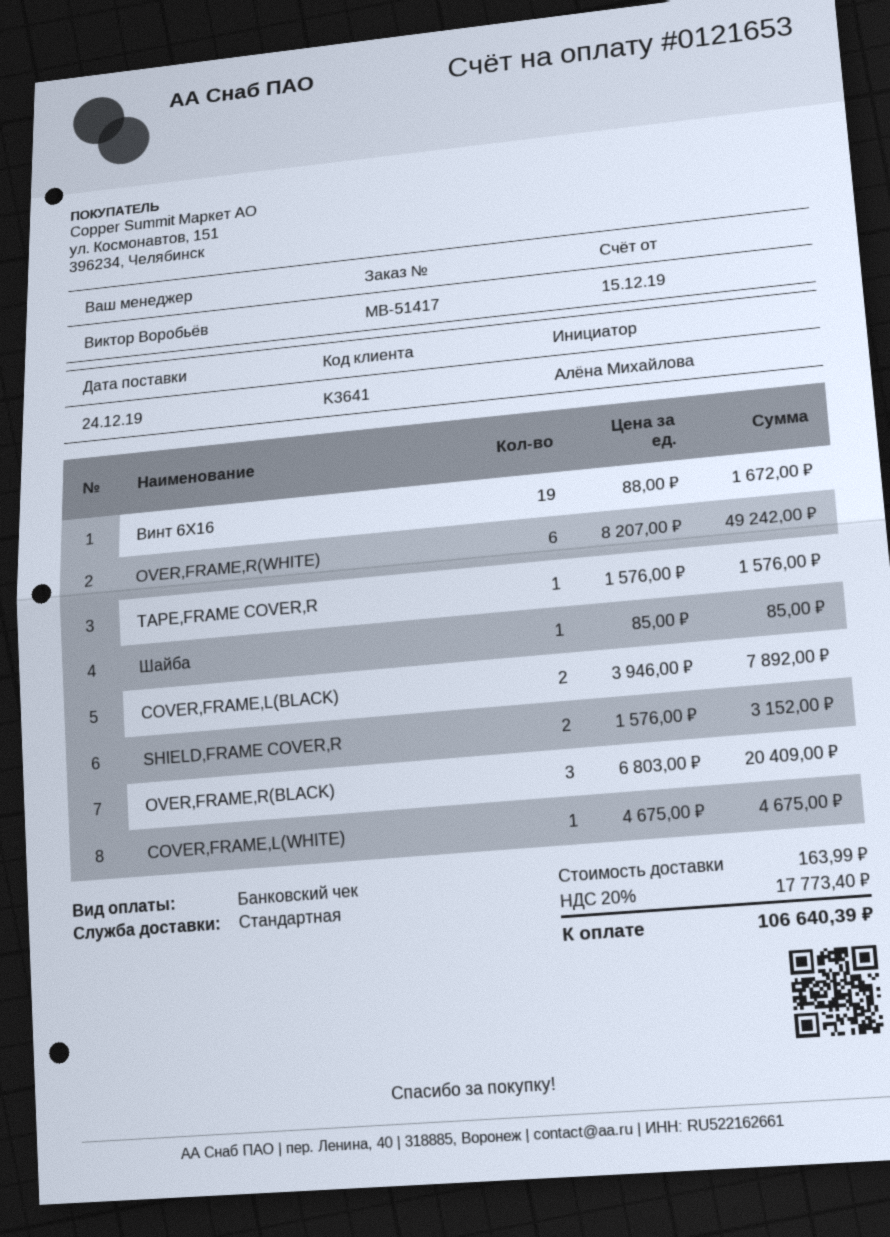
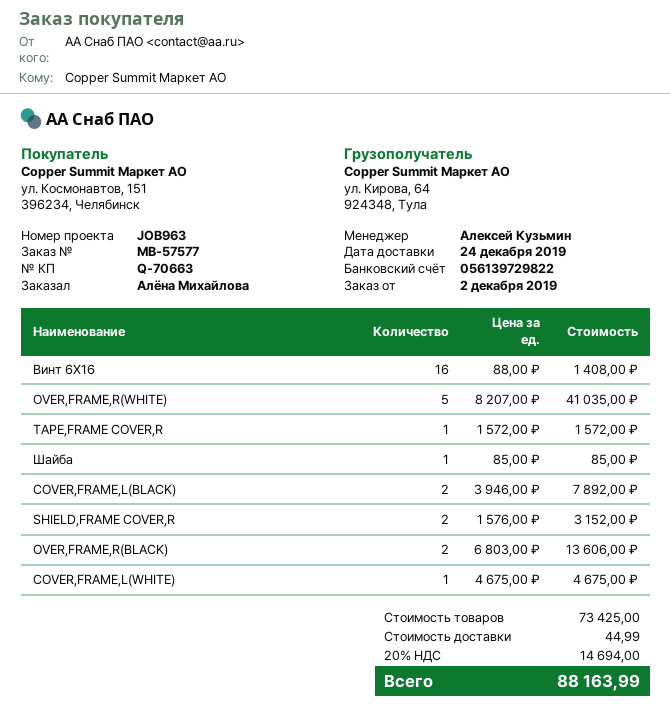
order number: MB-51417 -> MB-57577
sales rep: Виктор Воробьёв -> Алексей Кузьмин
Винт 6X16: 19 x 88.00 = 1672.00 -> 16 x 88.00 = 1408.00
OVER,FRAME,R(WHITE): 6 x 8207.00 = 49242.00 -> 5 x 8207.00 = 41035.00
TAPE,FRAME COVER,R: 1 x 1576.00 = 1576.00 -> 1 x 1572.00 = 1572.00
OVER,FRAME,R(BLACK): 3 x 6803.00 = 20409.00 -> 2 x 6803.00 = 13606.00
shipping: 163.99 -> 44.99
tax: 20% = 17773.40 -> 20% = 14694.00
total: 106640.39 -> 88163.99

